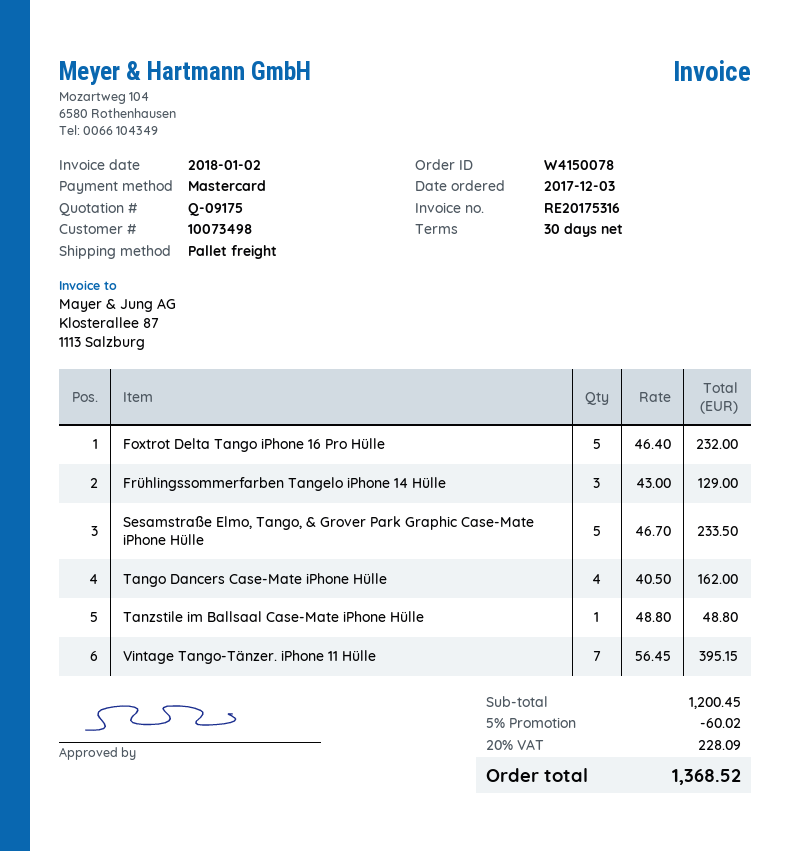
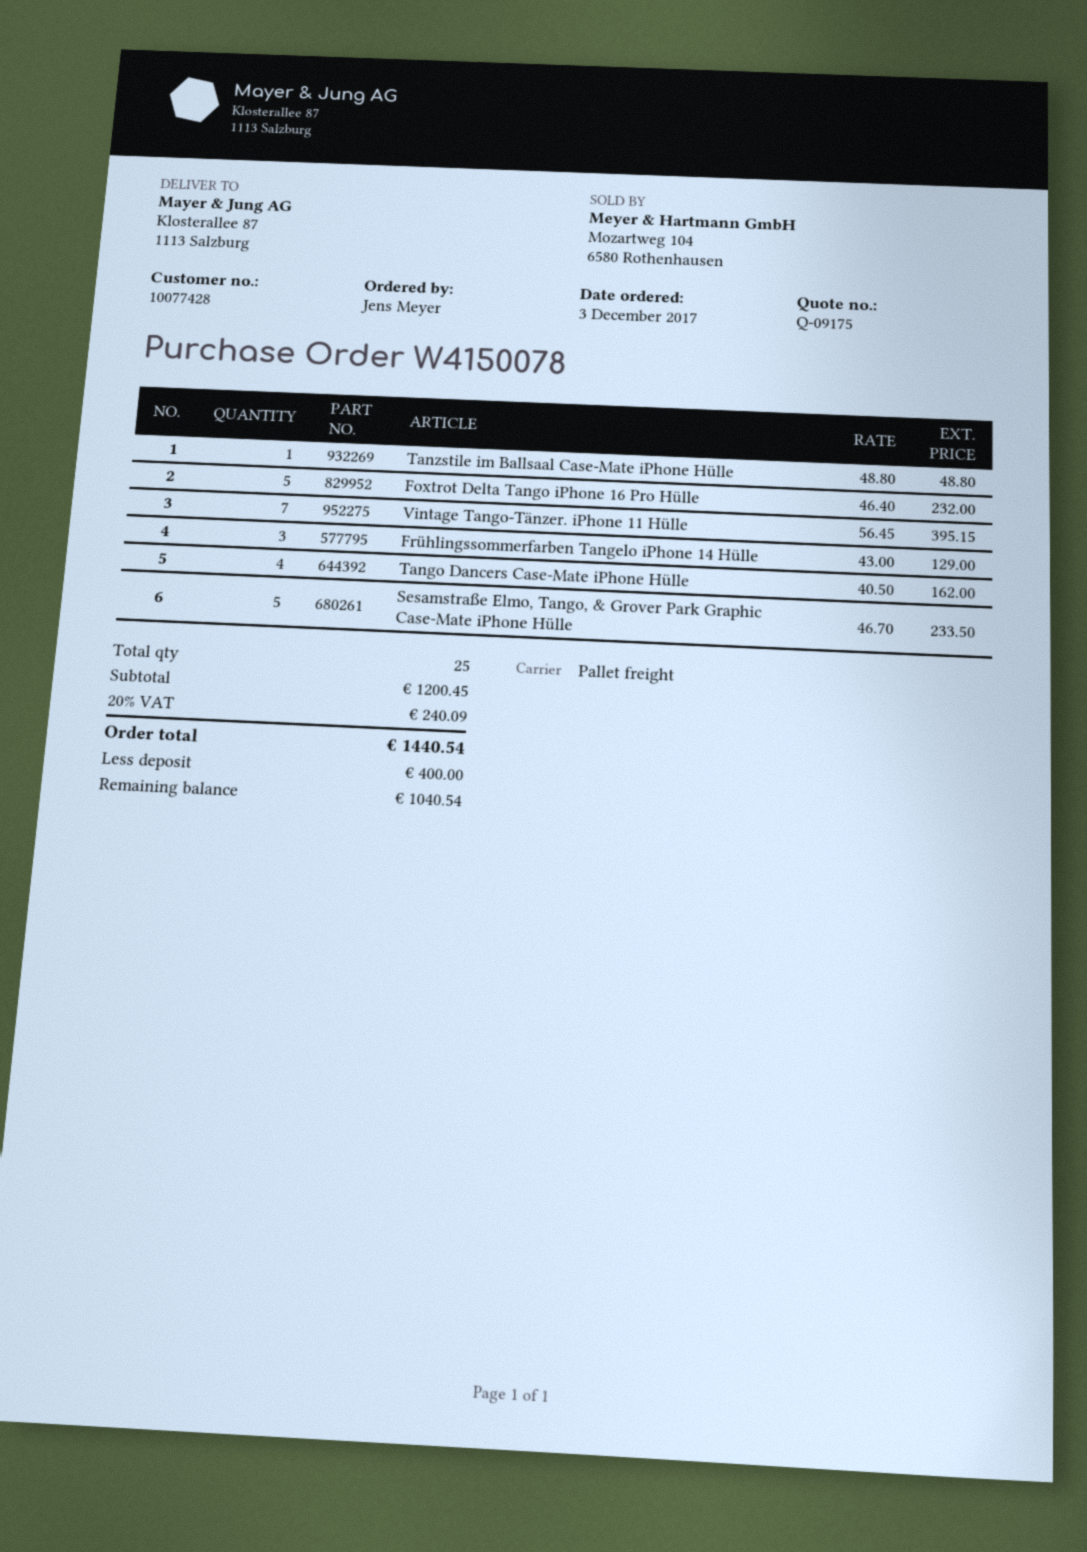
customer number: 10073498 -> 10077428
discount: 5% = 60.02 -> none
tax: 20% = 228.09 -> 20% = 240.09
total: 1368.52 -> 1440.54

